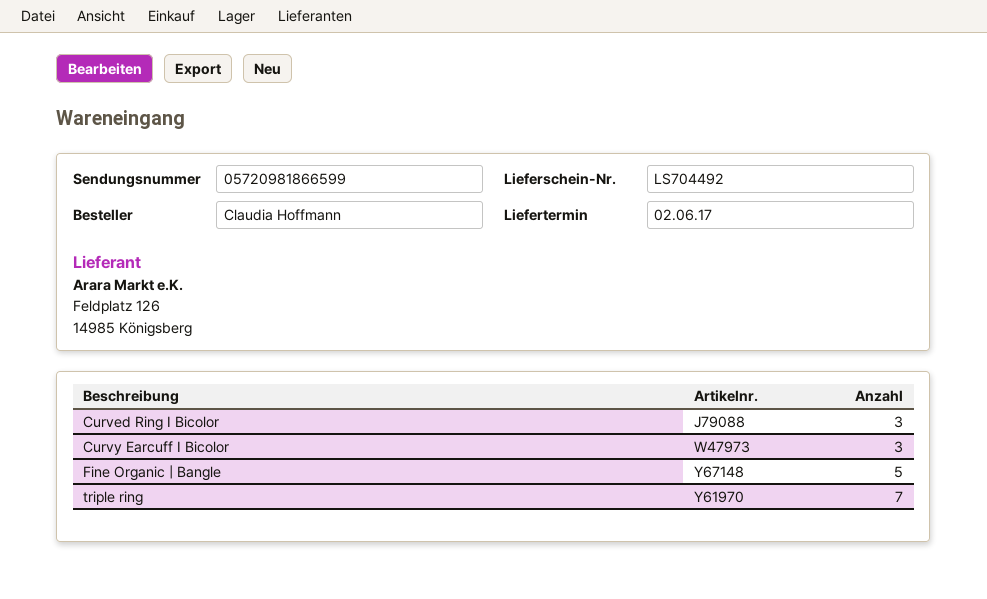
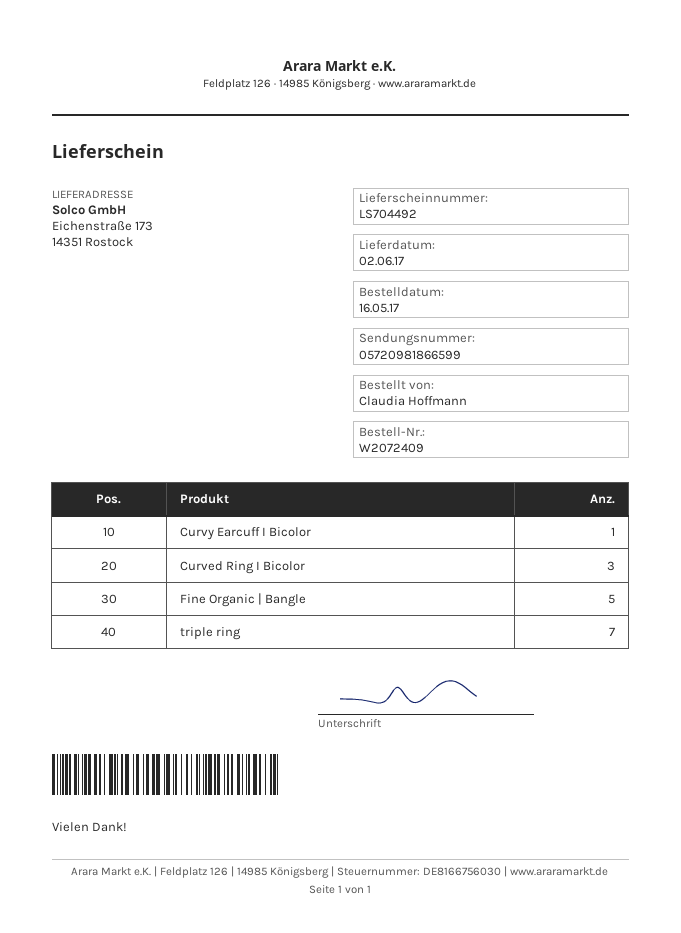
Curvy Earcuff I Bicolor: 3 -> 1

